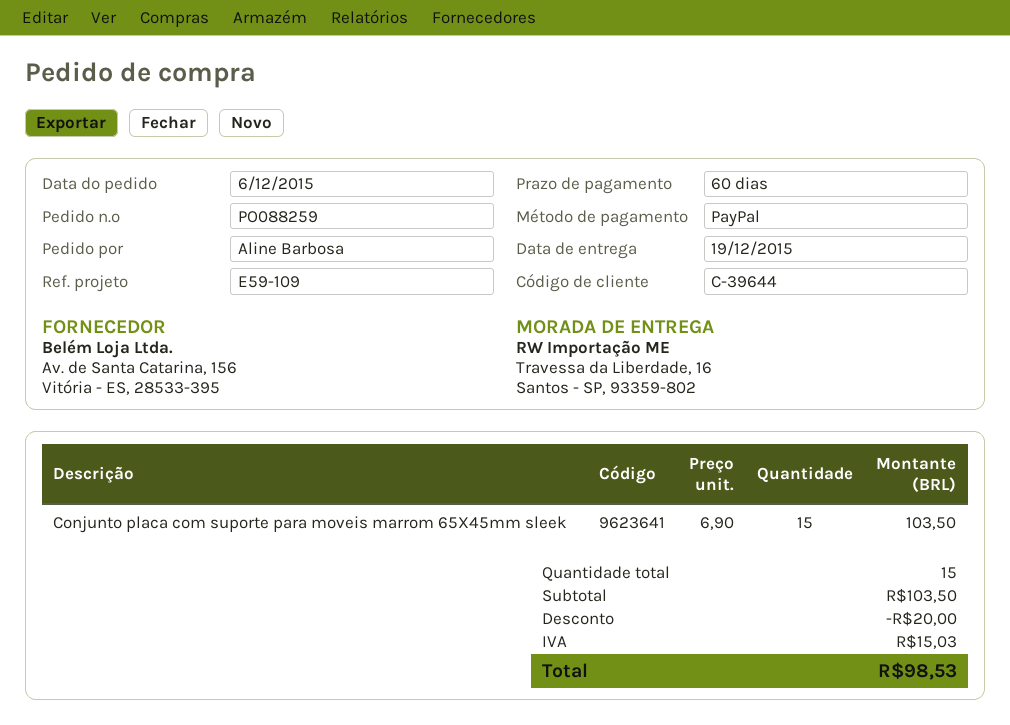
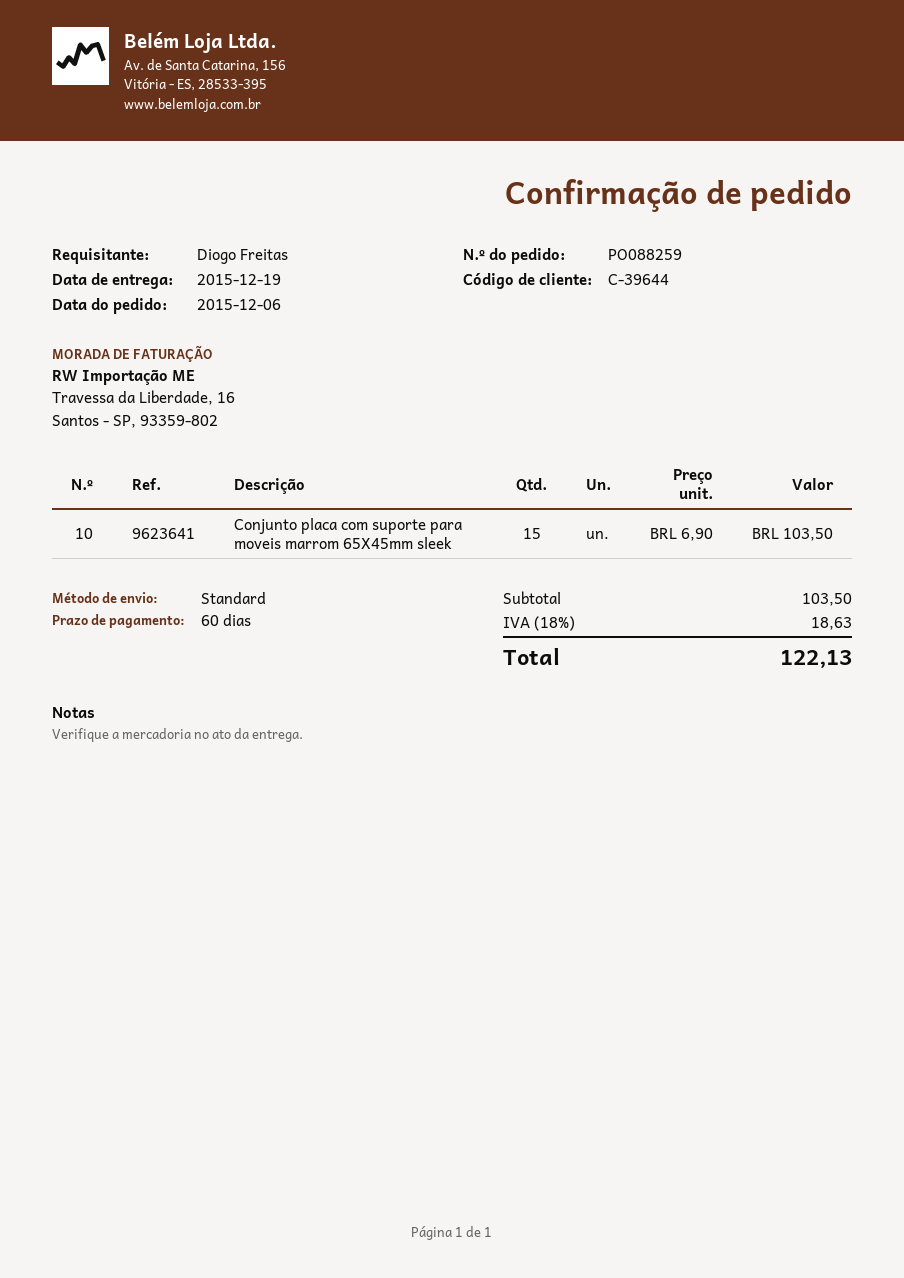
ordered by: Aline Barbosa -> Diogo Freitas
discount: 20.00 -> none
tax: 15.03 -> 18.63
total: 98.53 -> 122.13

